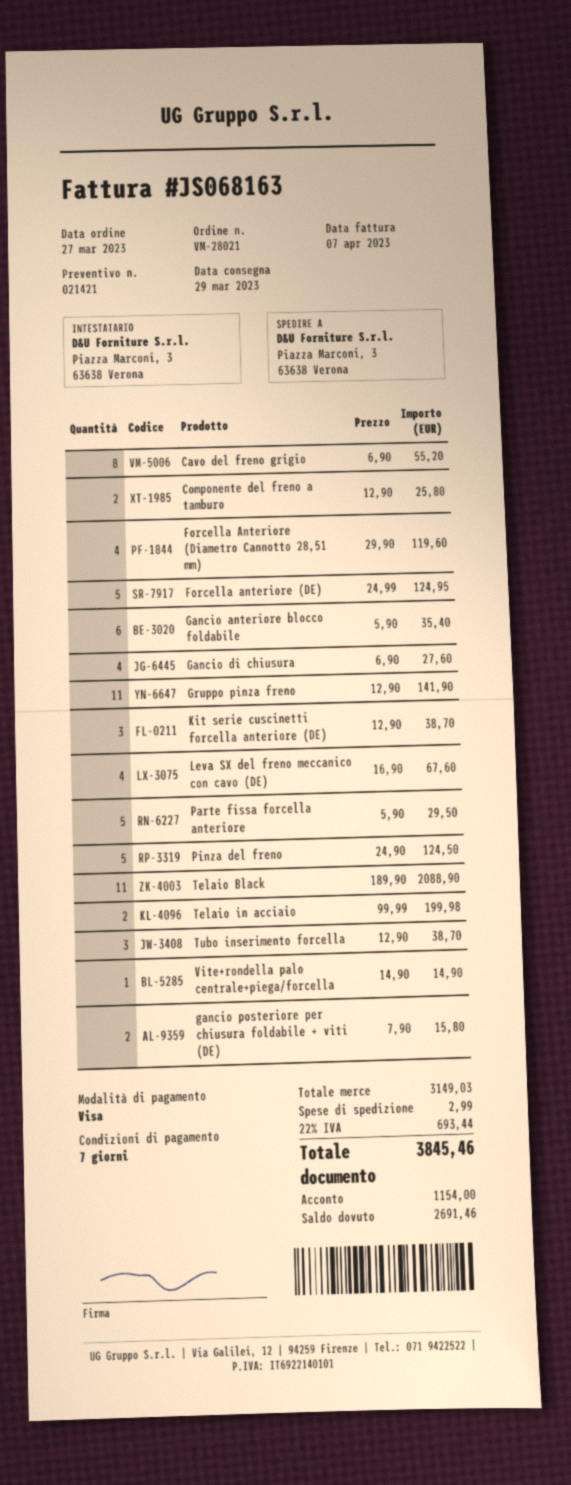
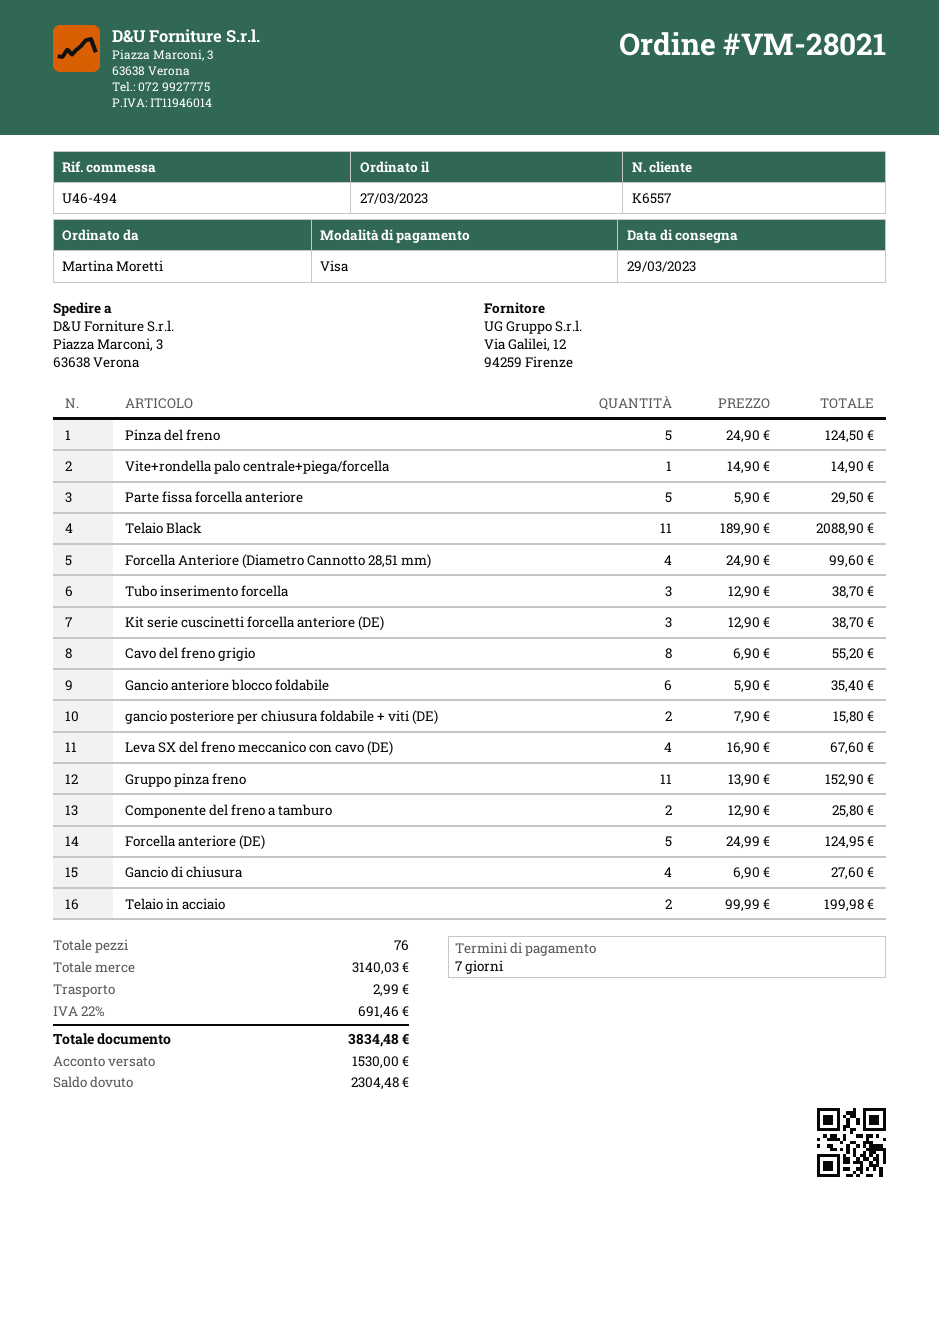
Forcella Anteriore (Diametro Cannotto 28,51 mm): 4 x 29.90 = 119.60 -> 4 x 24.90 = 99.60
Gruppo pinza freno: 11 x 12.90 = 141.90 -> 11 x 13.90 = 152.90
subtotal: 3149.03 -> 3140.03
tax: 22% = 693.44 -> 22% = 691.46
total: 3845.46 -> 3834.48
deposit: 1154.00 -> 1530.00
balance: 2691.46 -> 2304.48

